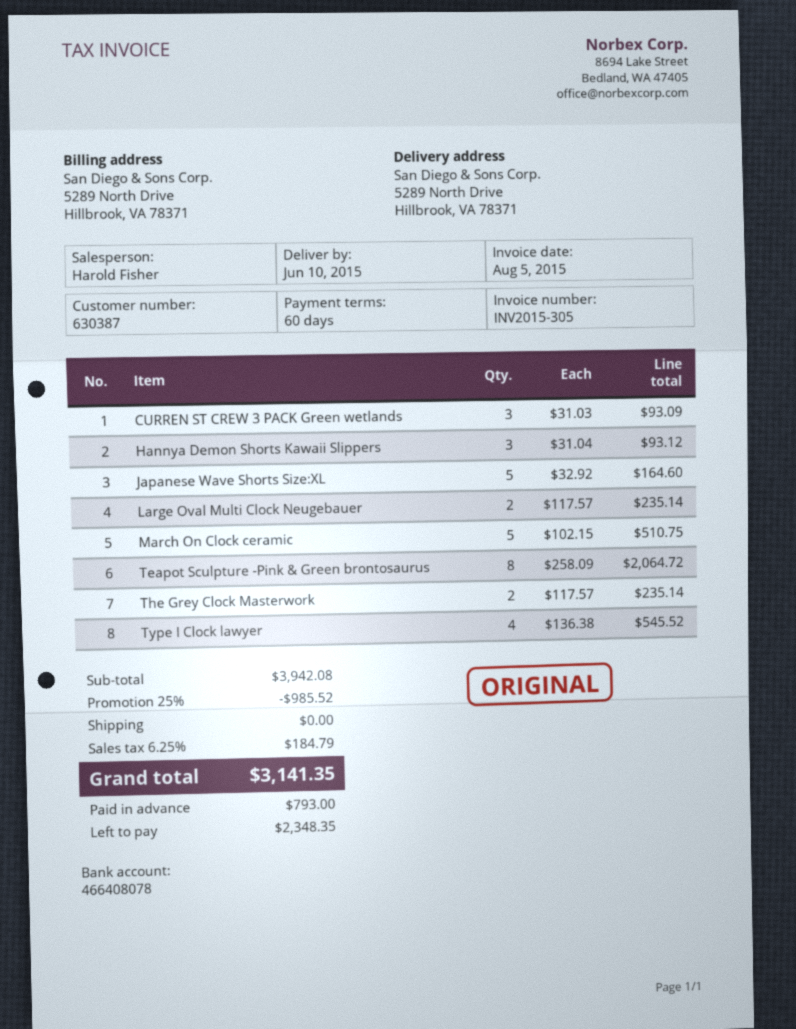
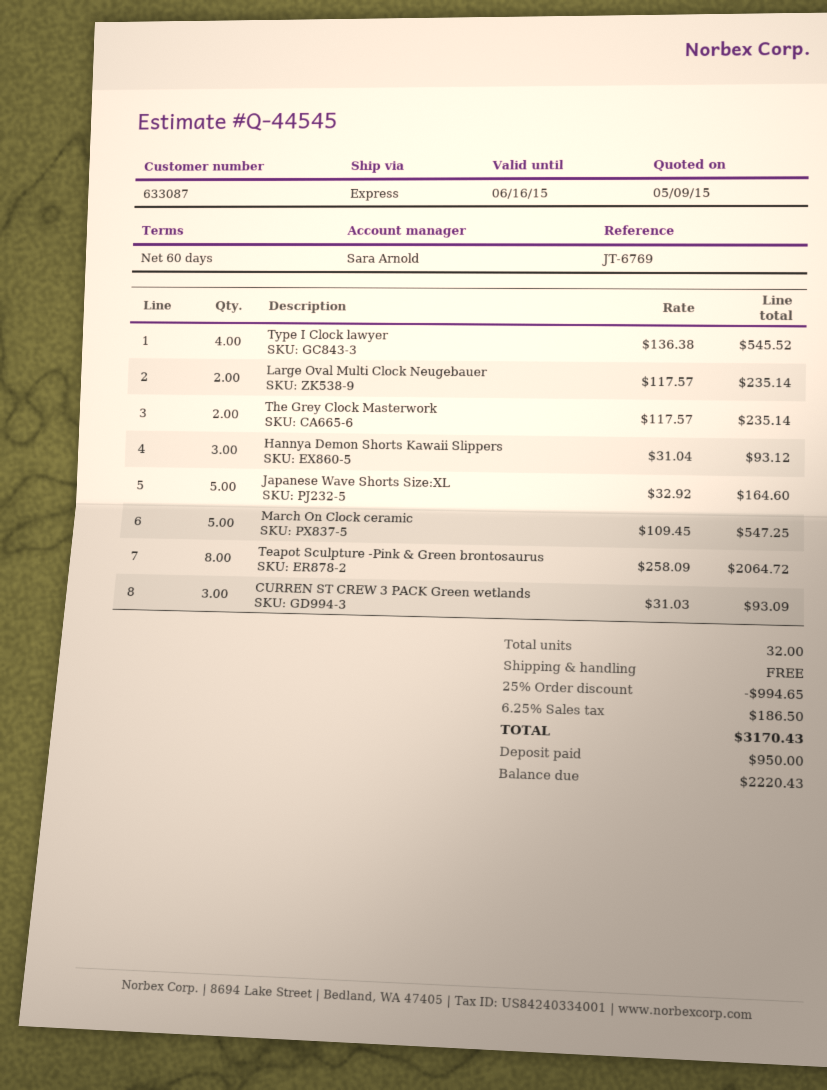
customer number: 630387 -> 633087
sales rep: Harold Fisher -> Sara Arnold
March On Clock ceramic: 5 x 102.15 = 510.75 -> 5 x 109.45 = 547.25
discount: 25% = 985.52 -> 25% = 994.65
tax: 6.25% = 184.79 -> 6.25% = 186.50
total: 3141.35 -> 3170.43
deposit: 793.00 -> 950.00
balance: 2348.35 -> 2220.43

